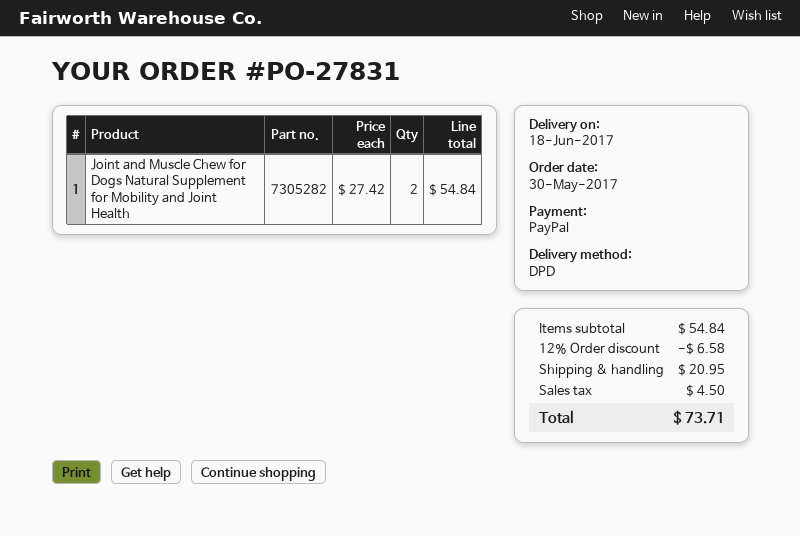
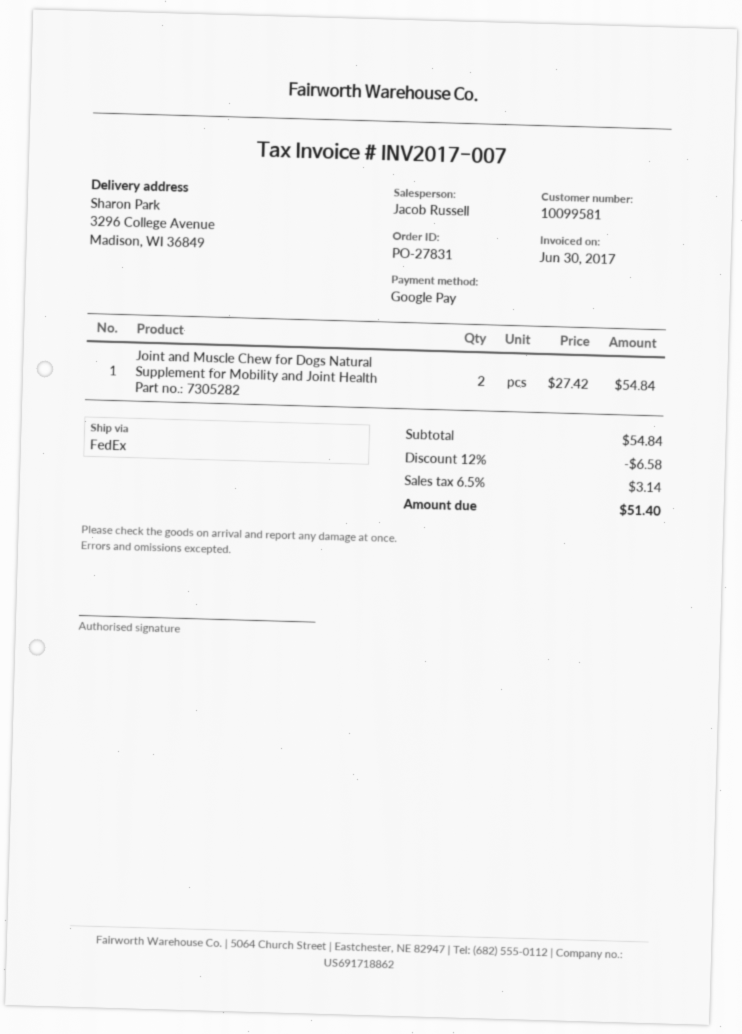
payment method: PayPal -> Google Pay
shipping method: DPD -> FedEx
shipping: 20.95 -> none
tax: 4.50 -> 3.14
total: 73.71 -> 51.40

